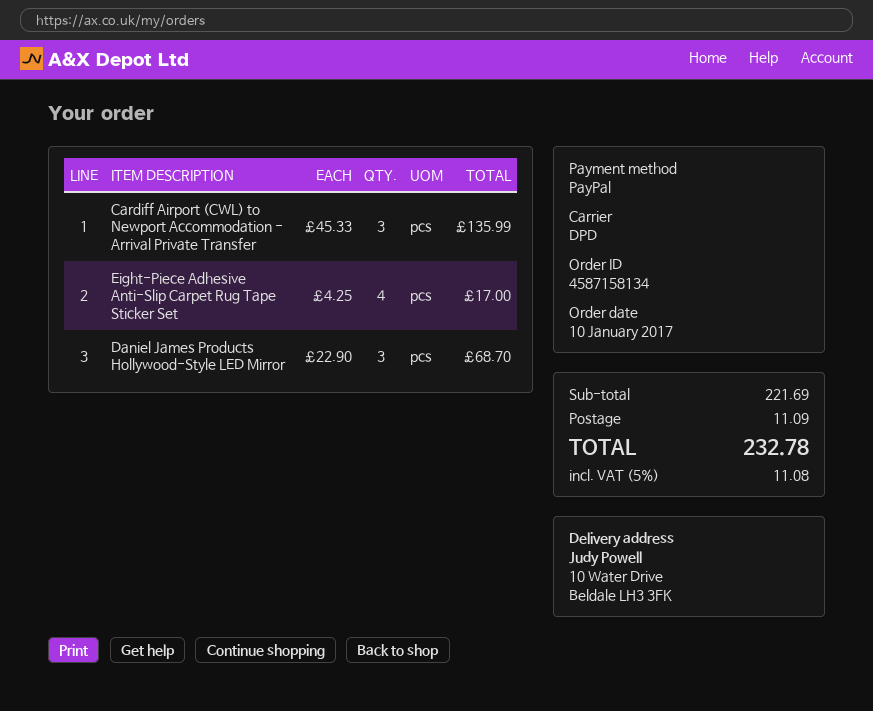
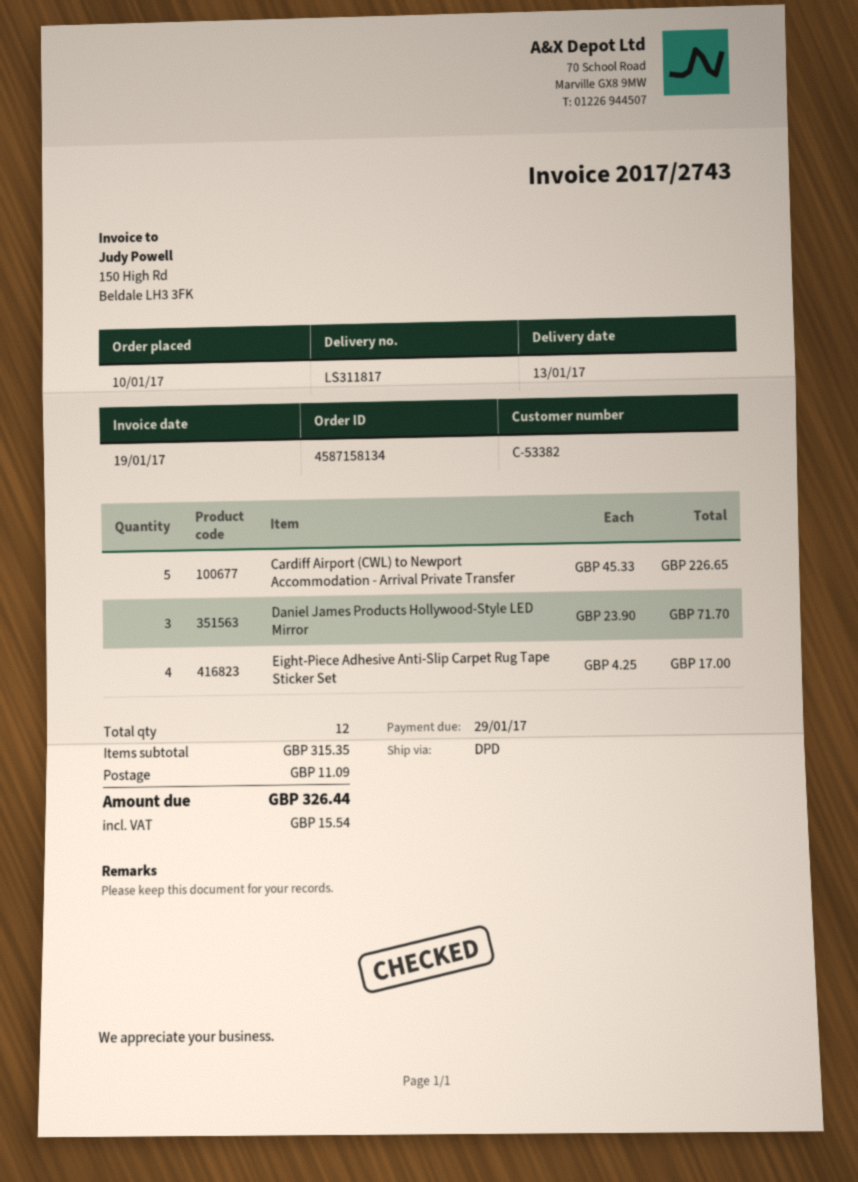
Cardiff Airport (CWL) to Newport Accommodation - Arrival Private Transfer: 3 x 45.33 = 135.99 -> 5 x 45.33 = 226.65
Daniel James Products Hollywood-Style LED Mirror: 3 x 22.90 = 68.70 -> 3 x 23.90 = 71.70
subtotal: 221.69 -> 315.35
tax: 11.08 -> 15.54
total: 232.78 -> 326.44

